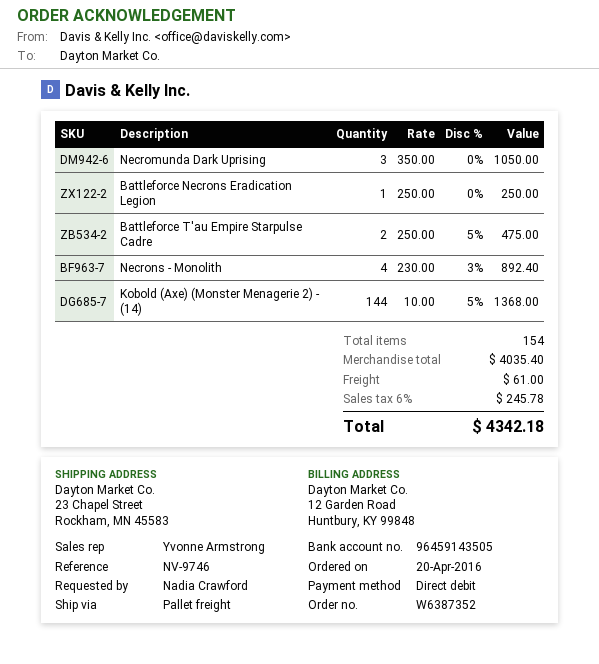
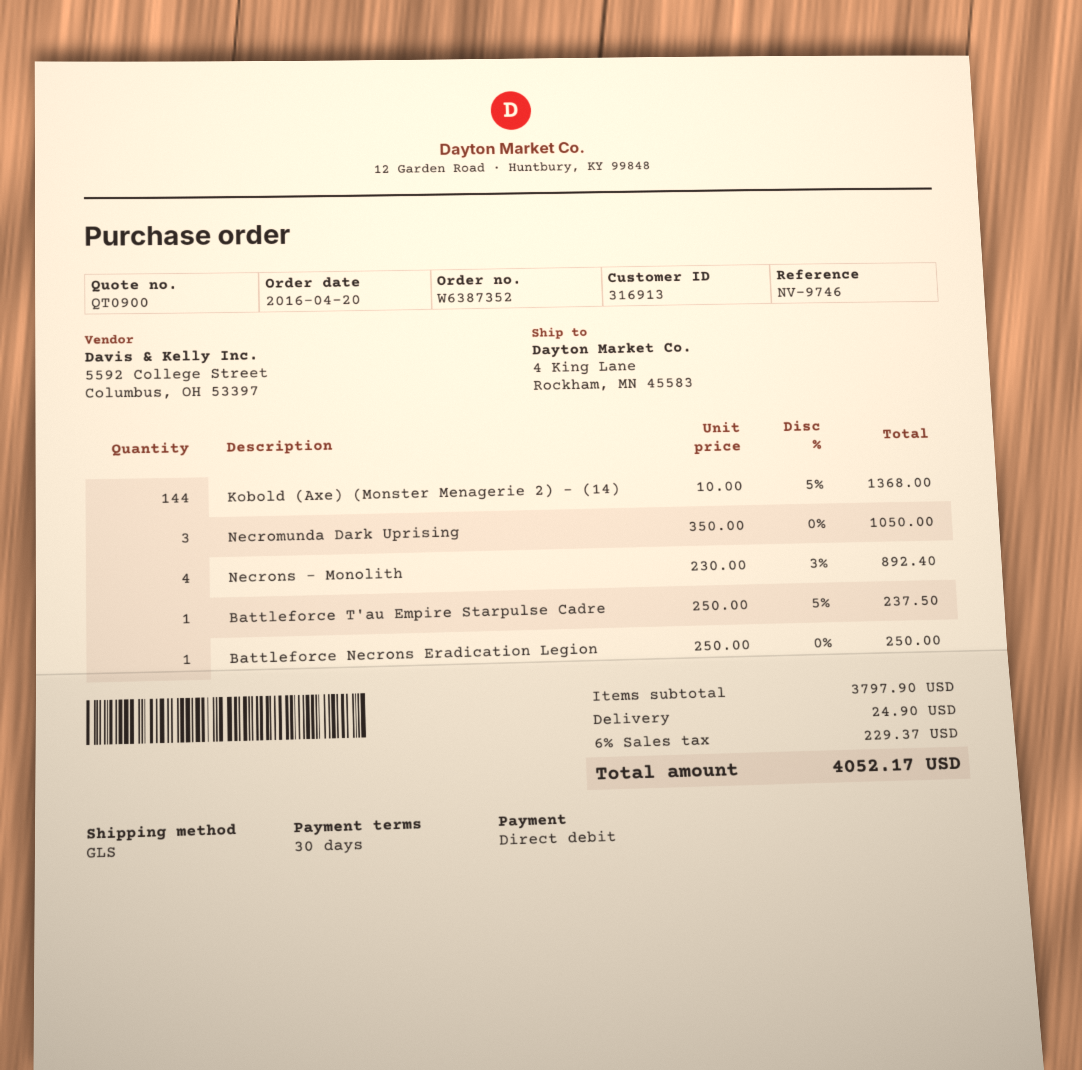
shipping method: pallet freight -> GLS
ship to: 23 Chapel Street, Rockham, MN 45583 -> 4 King Lane, Rockham, MN 45583
Battleforce T'au Empire Starpulse Cadre: 2 x 250.00 - 5% = 475.00 -> 1 x 250.00 - 5% = 237.50
subtotal: 4035.40 -> 3797.90
shipping: 61.00 -> 24.90
tax: 6% = 245.78 -> 6% = 229.37
total: 4342.18 -> 4052.17

